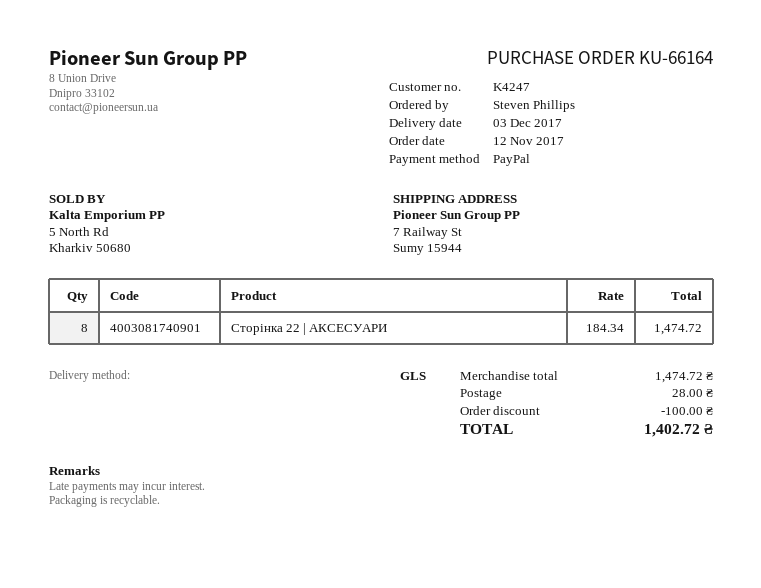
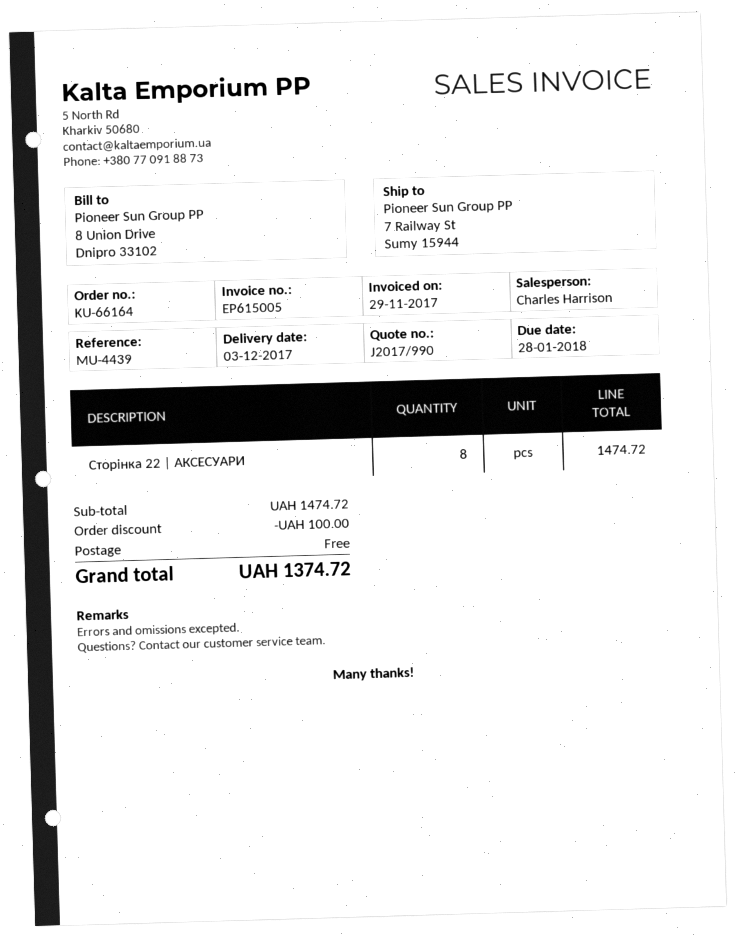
shipping: 28.00 -> 0.00
total: 1402.72 -> 1374.72

